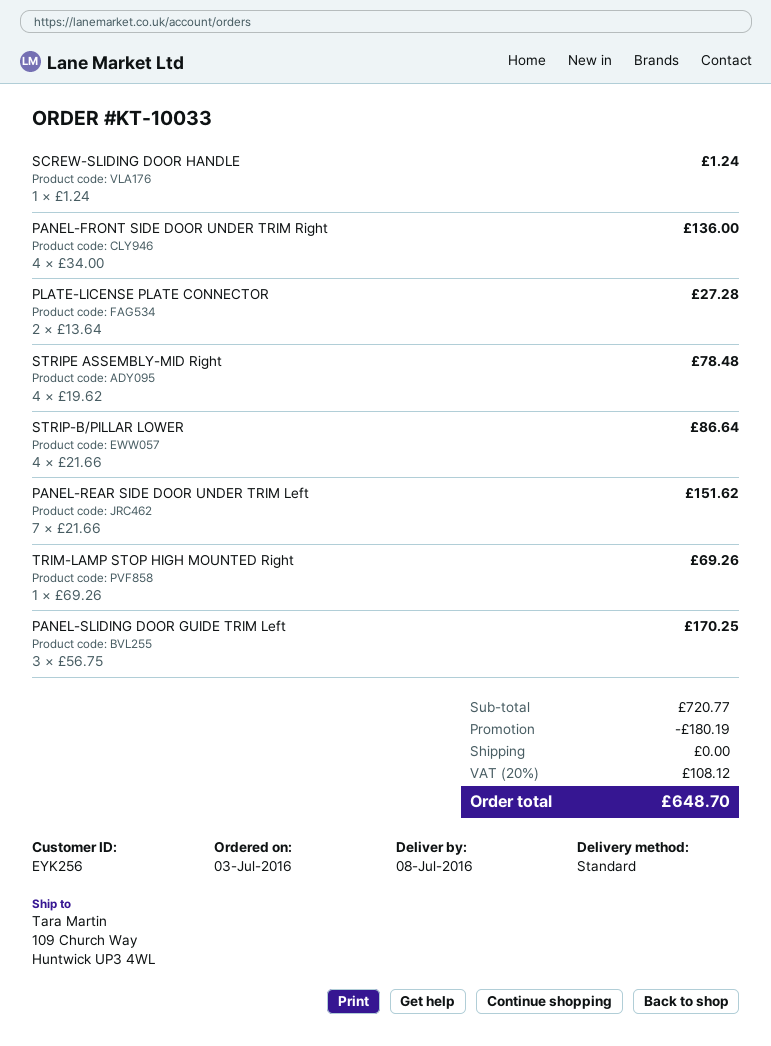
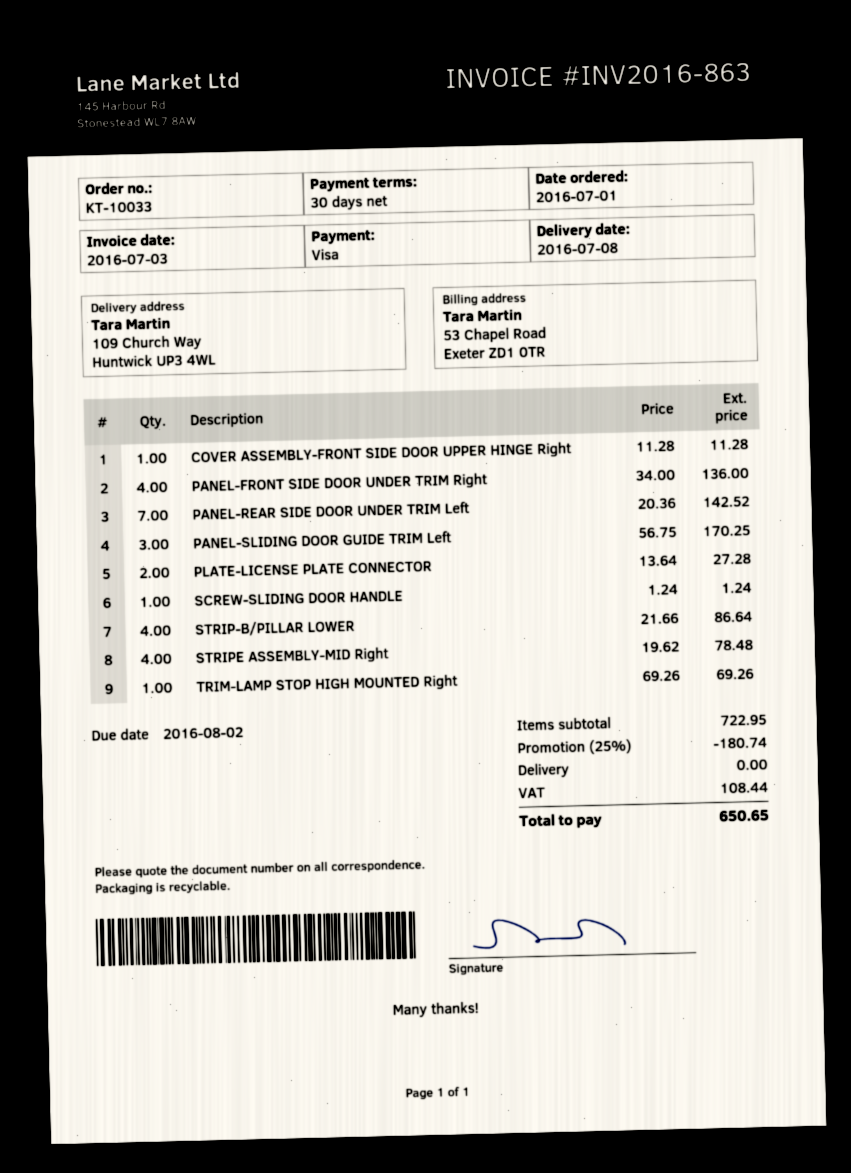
order date: 2016-07-03 -> 2016-07-01
PANEL-REAR SIDE DOOR UNDER TRIM Left: 7 x 21.66 = 151.62 -> 7 x 20.36 = 142.52
COVER ASSEMBLY-FRONT SIDE DOOR UPPER HINGE Right: none -> 1 x 11.28 = 11.28
subtotal: 720.77 -> 722.95
discount: 180.19 -> 180.74
tax: 108.12 -> 108.44
total: 648.70 -> 650.65

